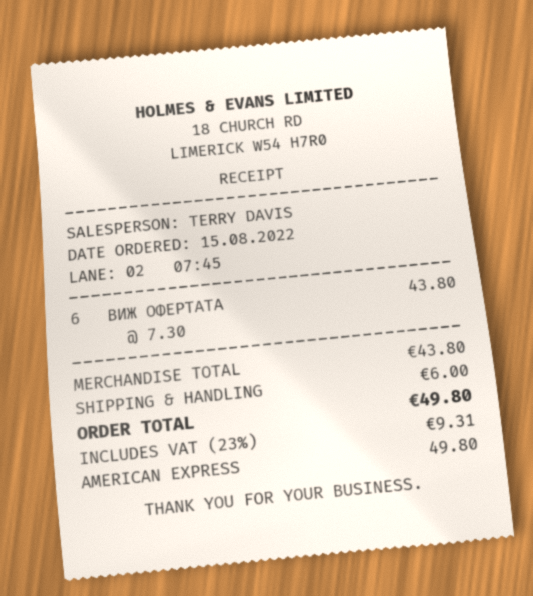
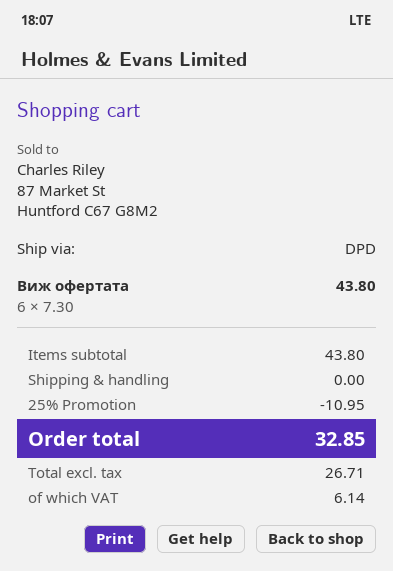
discount: none -> 25% = 10.95
shipping: 6.00 -> 0.00
tax: 9.31 -> 6.14
total: 49.80 -> 32.85

